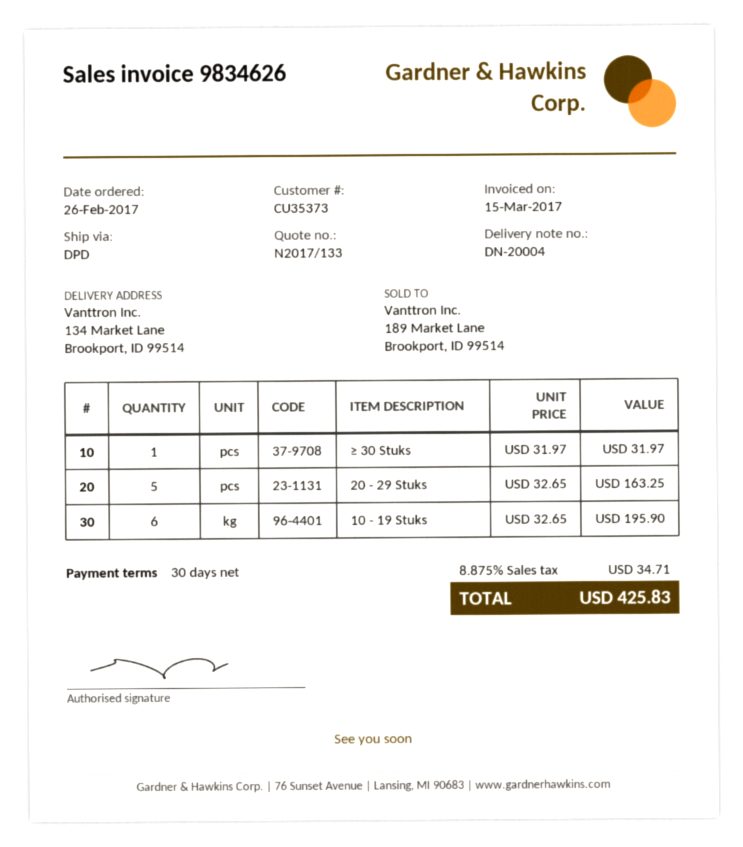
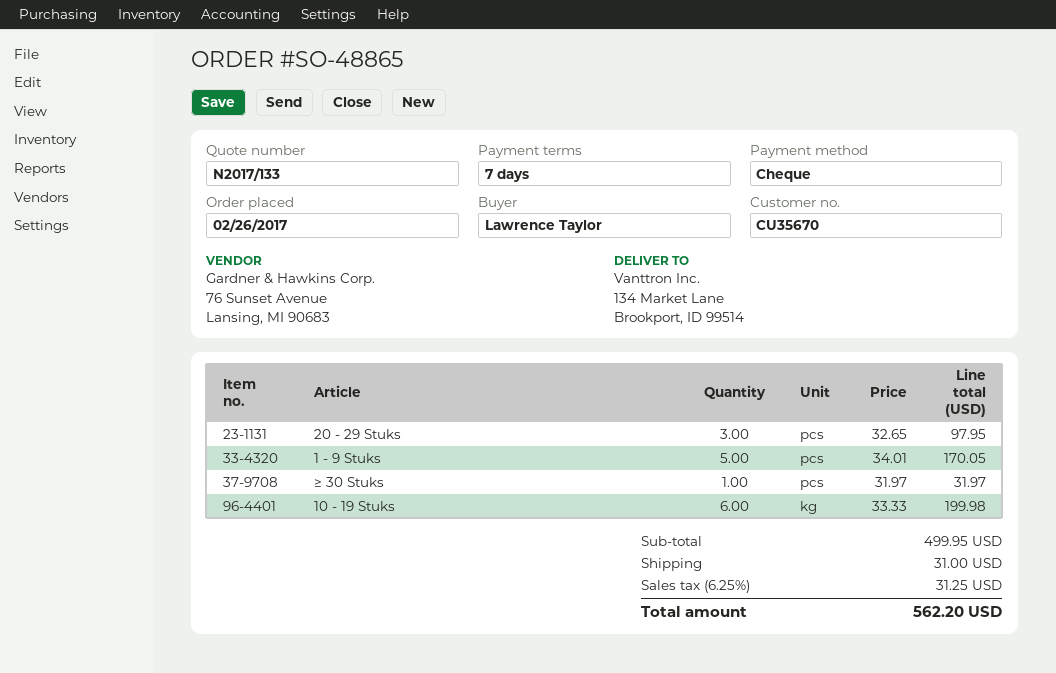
payment terms: 30 days -> 7 days
customer number: CU35373 -> CU35670
20 - 29 Stuks: 5 x 32.65 = 163.25 -> 3 x 32.65 = 97.95
10 - 19 Stuks: 6 x 32.65 = 195.90 -> 6 x 33.33 = 199.98
1 - 9 Stuks: none -> 5 x 34.01 = 170.05
shipping: none -> 31.00
tax: 8.875% = 34.71 -> 6.25% = 31.25
total: 425.83 -> 562.20

